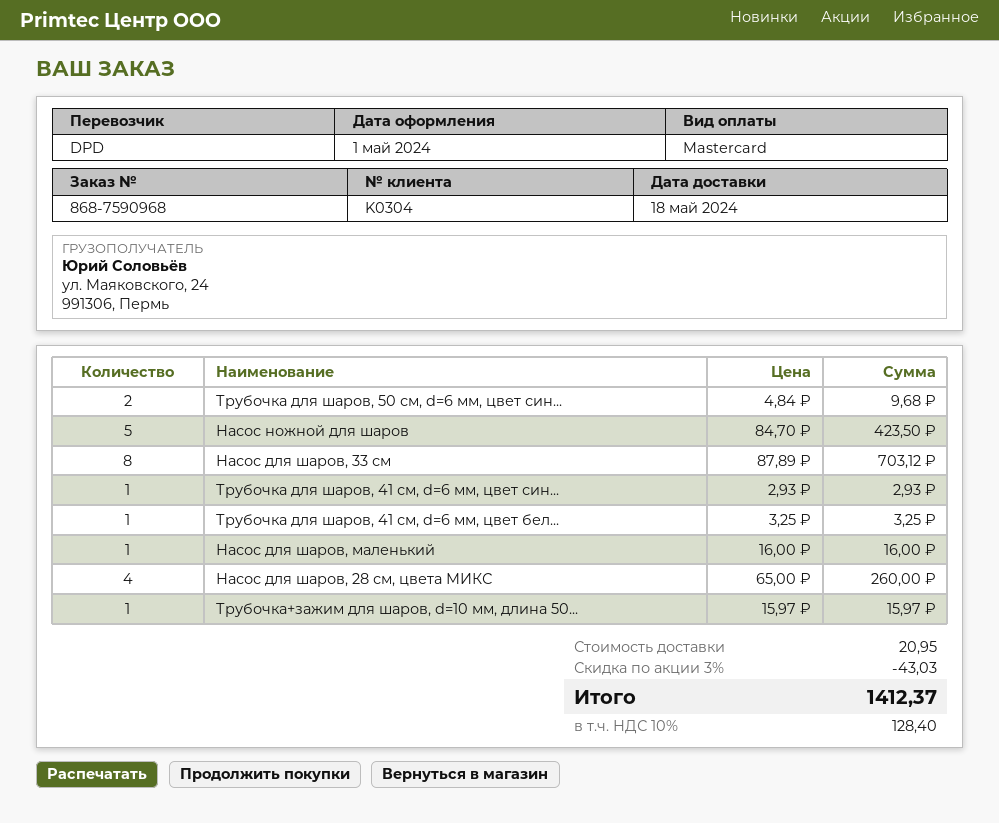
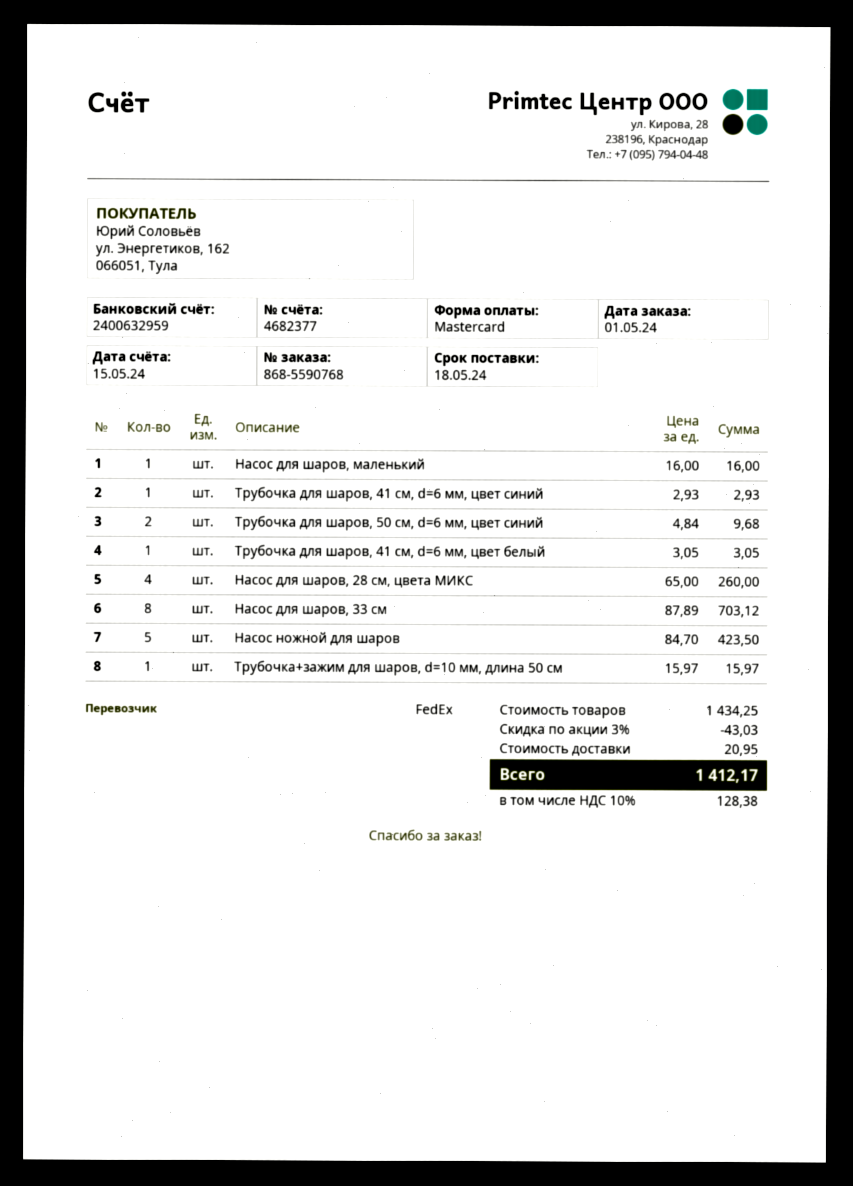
order number: 868-7590968 -> 868-5590768
shipping method: DPD -> FedEx
Трубочка для шаров, 41 см, d=6 мм, цвет бел...: 1 x 3.25 = 3.25 -> 1 x 3.05 = 3.05
tax: 10% = 128.40 -> 10% = 128.38
total: 1412.37 -> 1412.17

